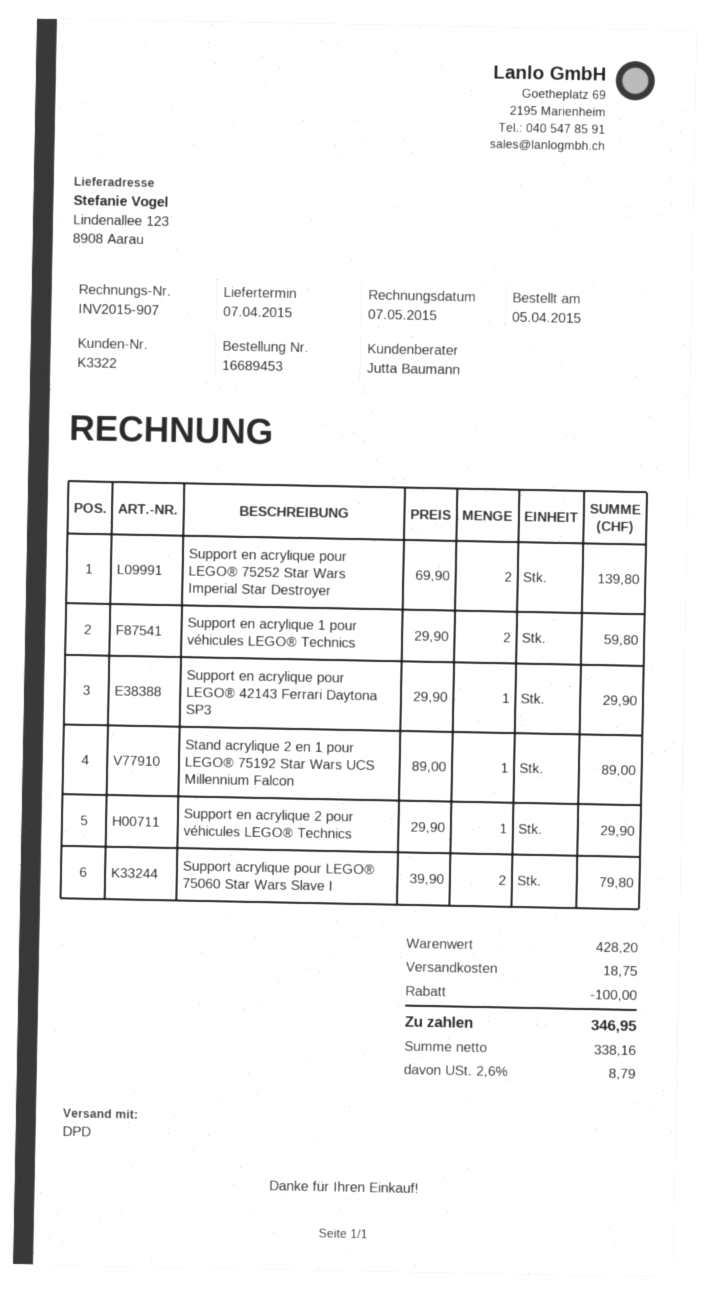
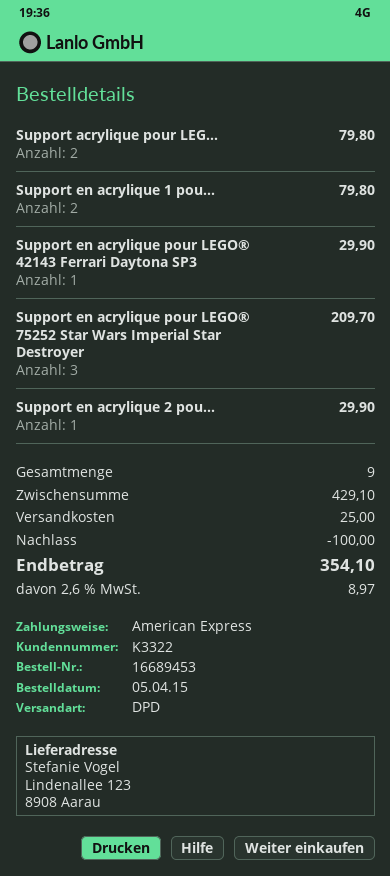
Support en acrylique pour LEGO® 75252 Star Wars Imperial Star Destroyer: 2 for 139.80 -> 3 for 209.70
Support en acrylique 1 pour véhicules LEGO® Technics: 2 for 59.80 -> 2 for 79.80
Stand acrylique 2 en 1 pour LEGO® 75192 Star Wars UCS Millennium Falcon: 1 for 89.00 -> none
subtotal: 428.20 -> 429.10
shipping: 18.75 -> 25.00
tax: 2.6% = 8.79 -> 2.6% = 8.97
total: 346.95 -> 354.10

